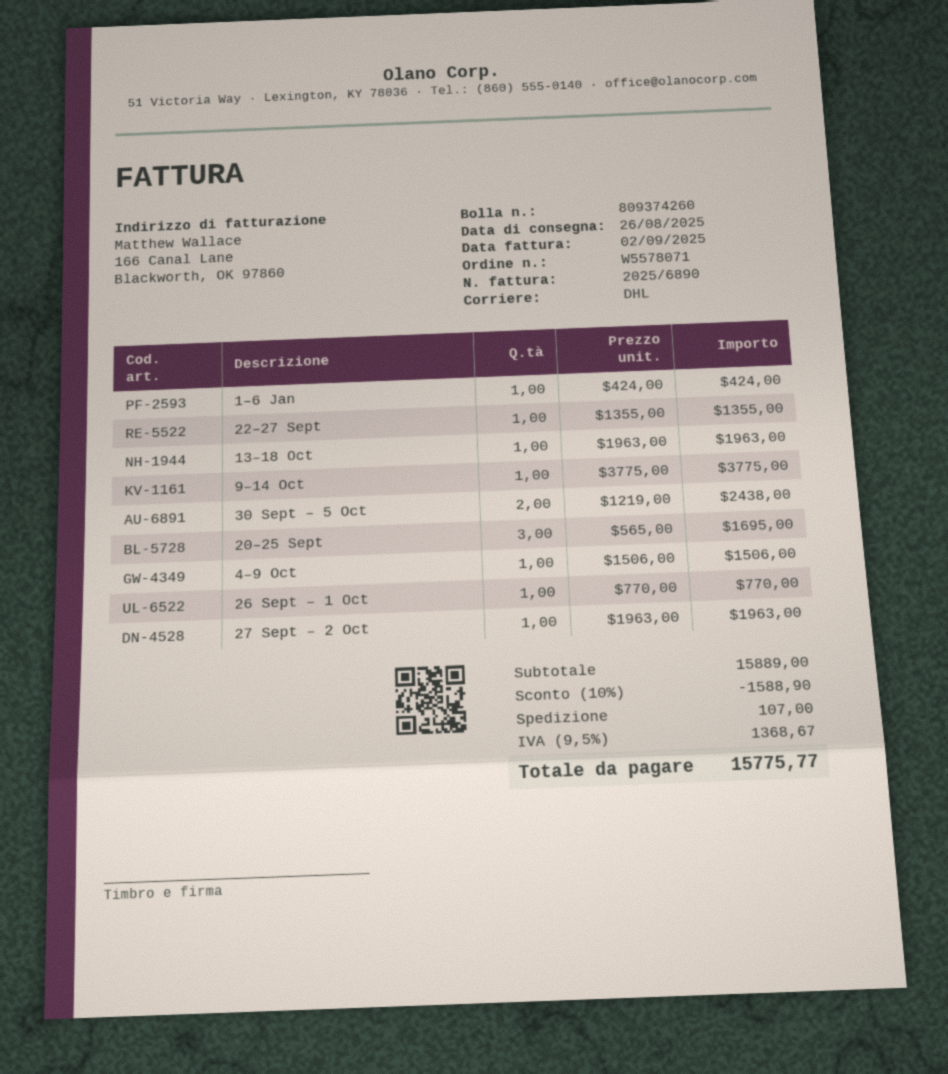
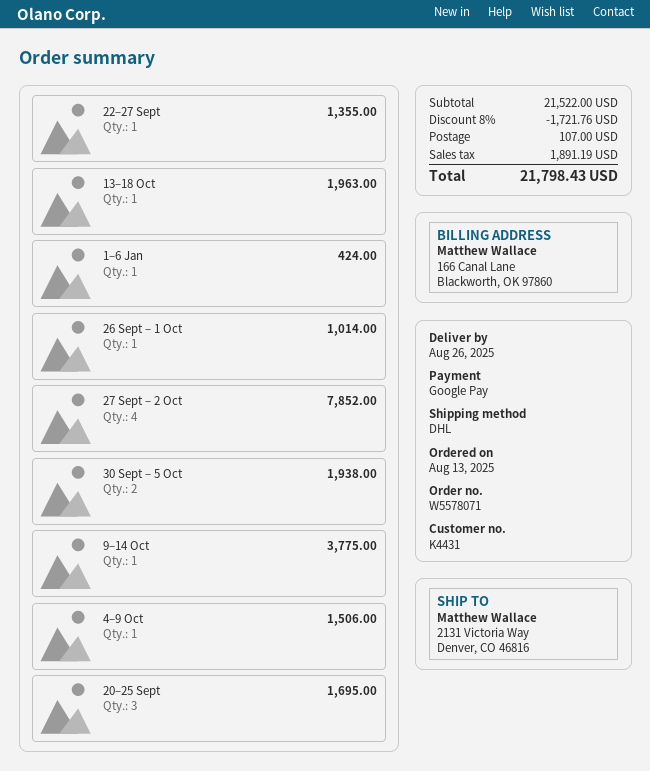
30 Sept – 5 Oct: 2 for 2438.00 -> 2 for 1938.00
26 Sept – 1 Oct: 1 for 770.00 -> 1 for 1014.00
27 Sept – 2 Oct: 1 for 1963.00 -> 4 for 7852.00
subtotal: 15889.00 -> 21522.00
discount: 10% = 1588.90 -> 8% = 1721.76
tax: 1368.67 -> 1891.19
total: 15775.77 -> 21798.43

